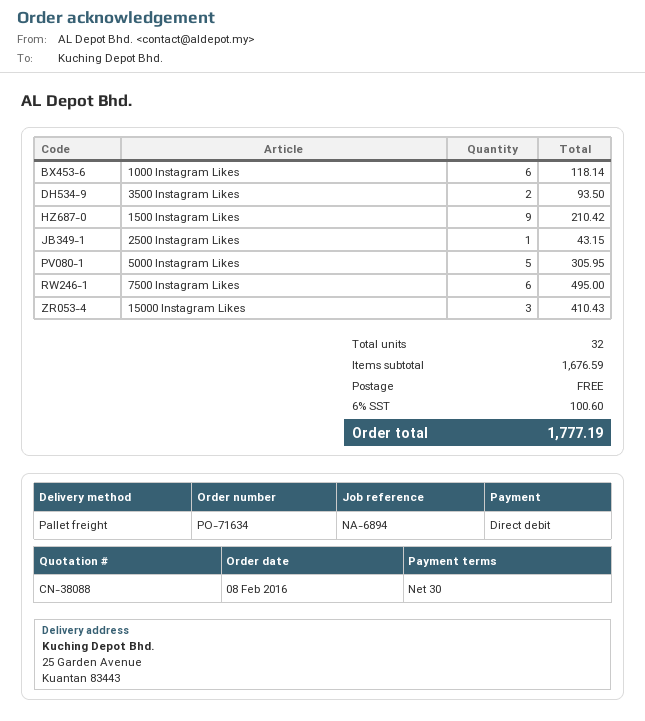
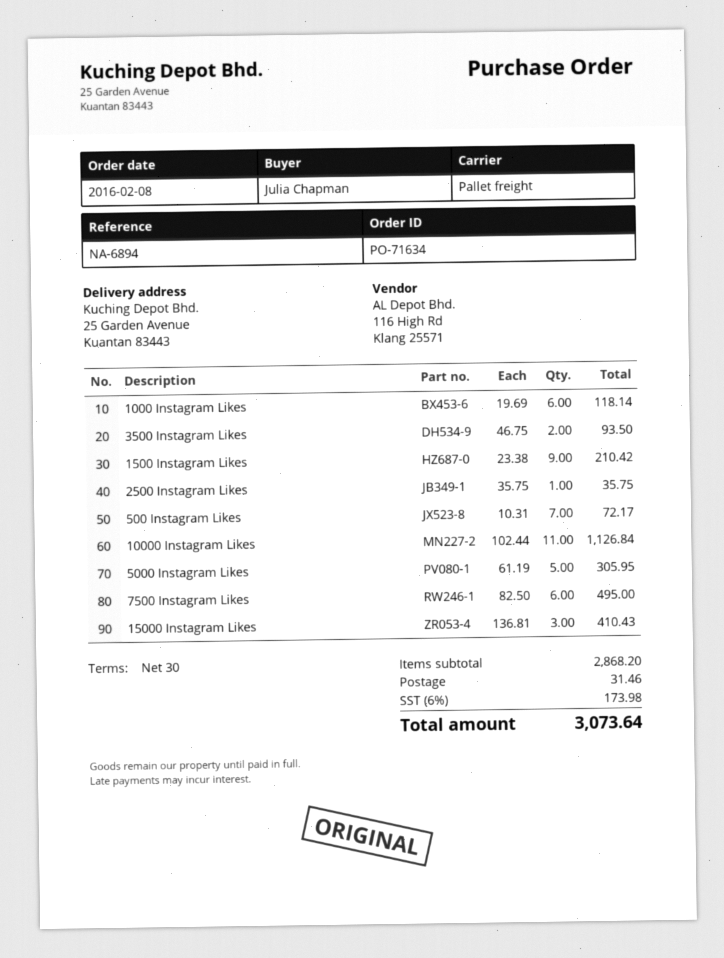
2500 Instagram Likes: 1 for 43.15 -> 1 for 35.75
500 Instagram Likes: none -> 7 for 72.17
10000 Instagram Likes: none -> 11 for 1126.84
subtotal: 1676.59 -> 2868.20
shipping: 0.00 -> 31.46
tax: 6% = 100.60 -> 6% = 173.98
total: 1777.19 -> 3073.64

